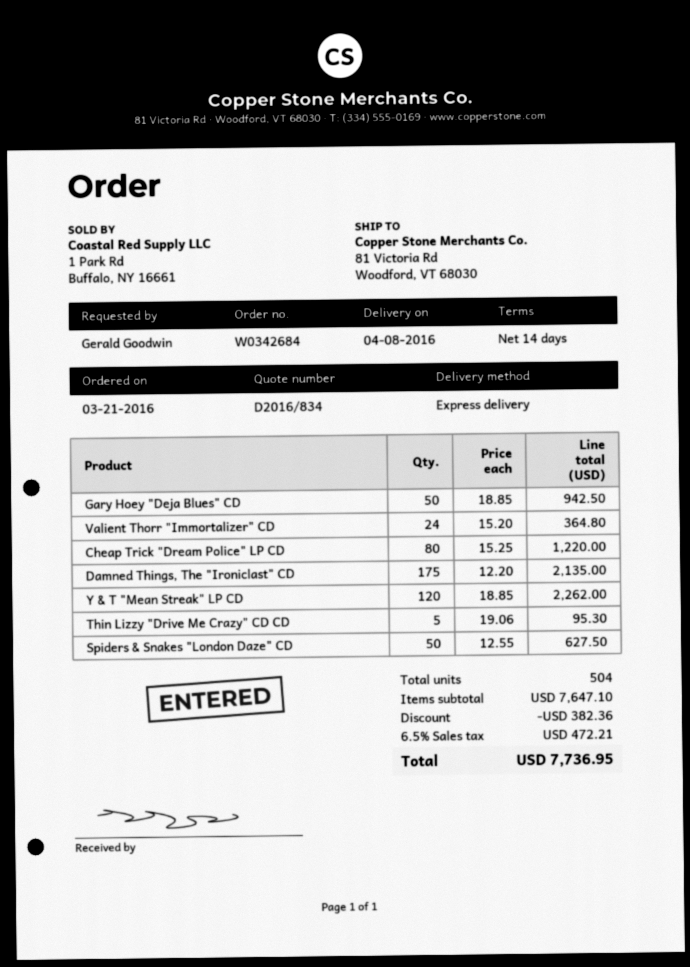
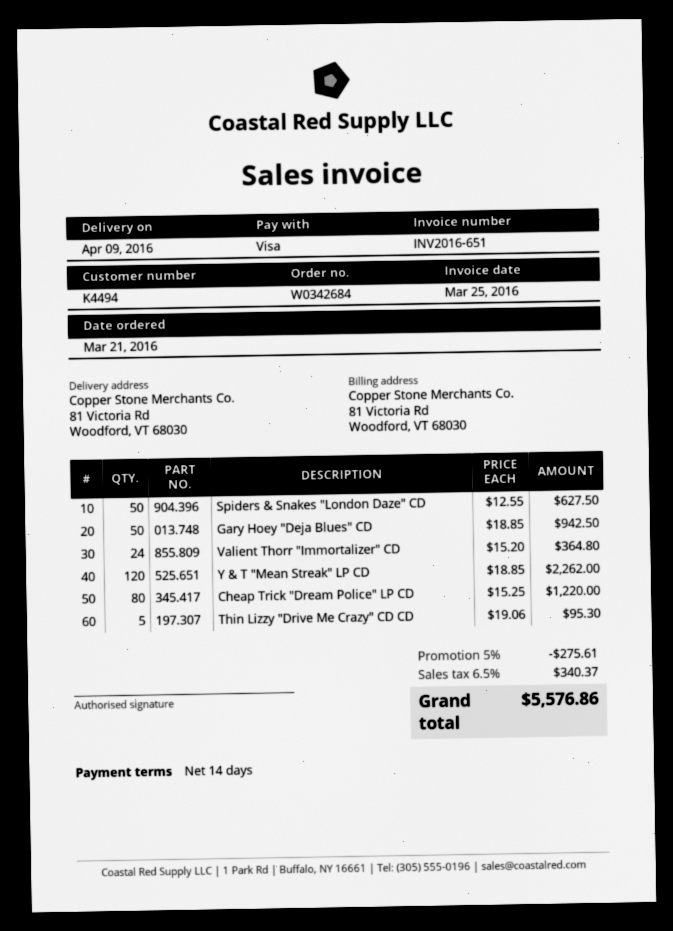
delivery date: 2016-04-08 -> 2016-04-09
Damned Things, The "Ironiclast" CD: 175 x 12.20 = 2135.00 -> none
discount: 382.36 -> 275.61
tax: 6.5% = 472.21 -> 6.5% = 340.37
total: 7736.95 -> 5576.86

